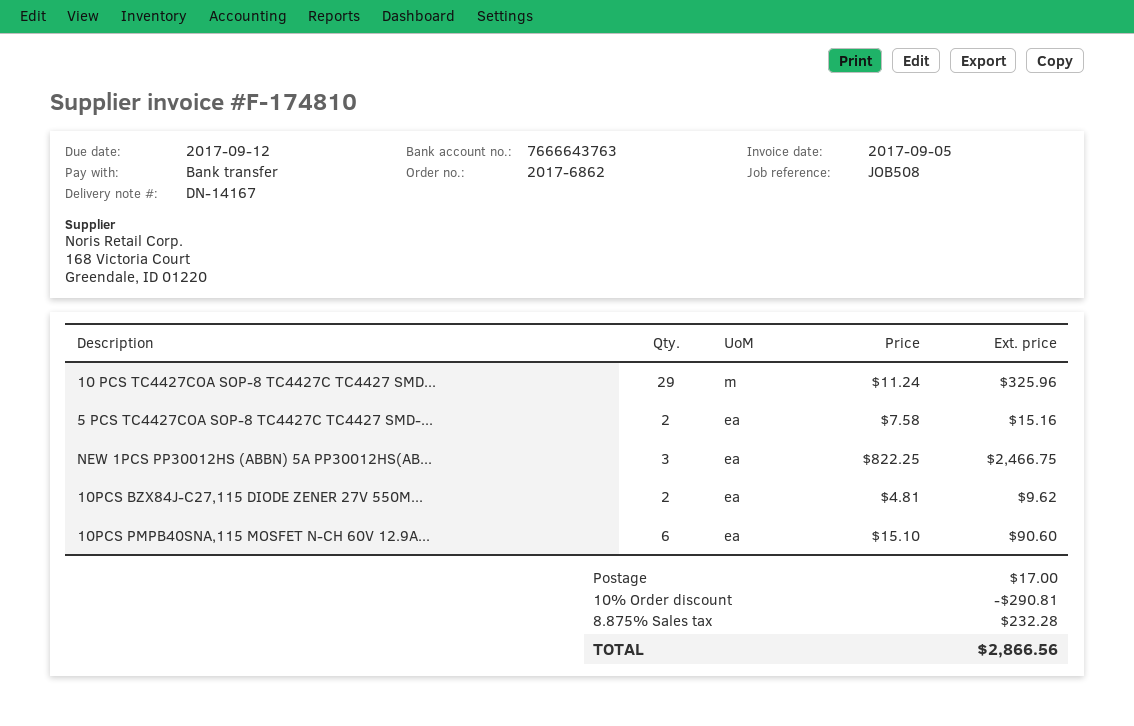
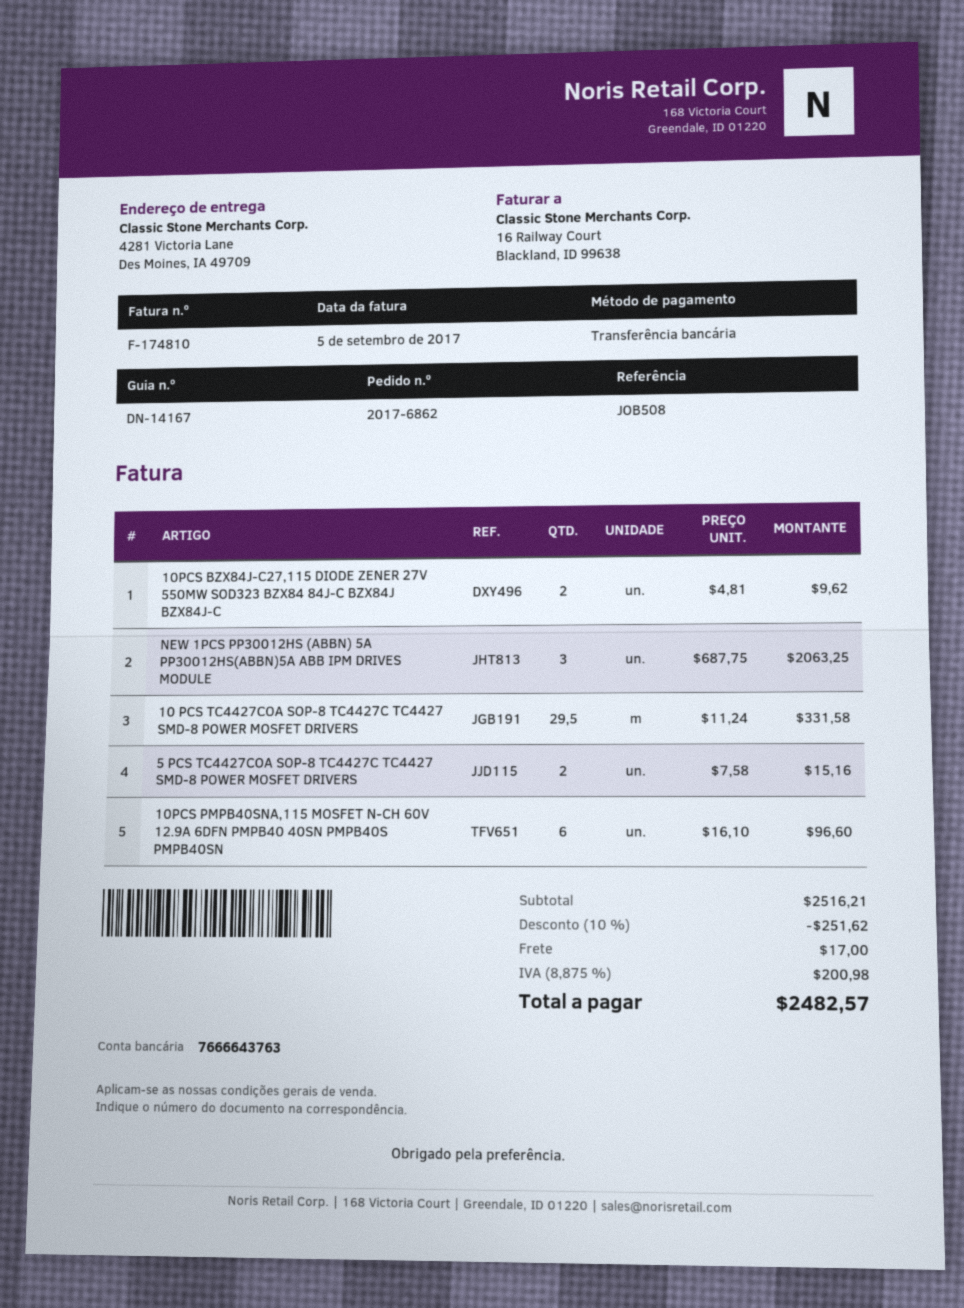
10 PCS TC4427COA SOP-8 TC4427C TC4427 SMD...: 29 x 11.24 = 325.96 -> 29.5 x 11.24 = 331.58
NEW 1PCS PP30012HS (ABBN) 5A PP30012HS(AB...: 3 x 822.25 = 2466.75 -> 3 x 687.75 = 2063.25
10PCS PMPB40SNA,115 MOSFET N-CH 60V 12.9A...: 6 x 15.10 = 90.60 -> 6 x 16.10 = 96.60
discount: 10% = 290.81 -> 10% = 251.62
tax: 8.875% = 232.28 -> 8.875% = 200.98
total: 2866.56 -> 2482.57

